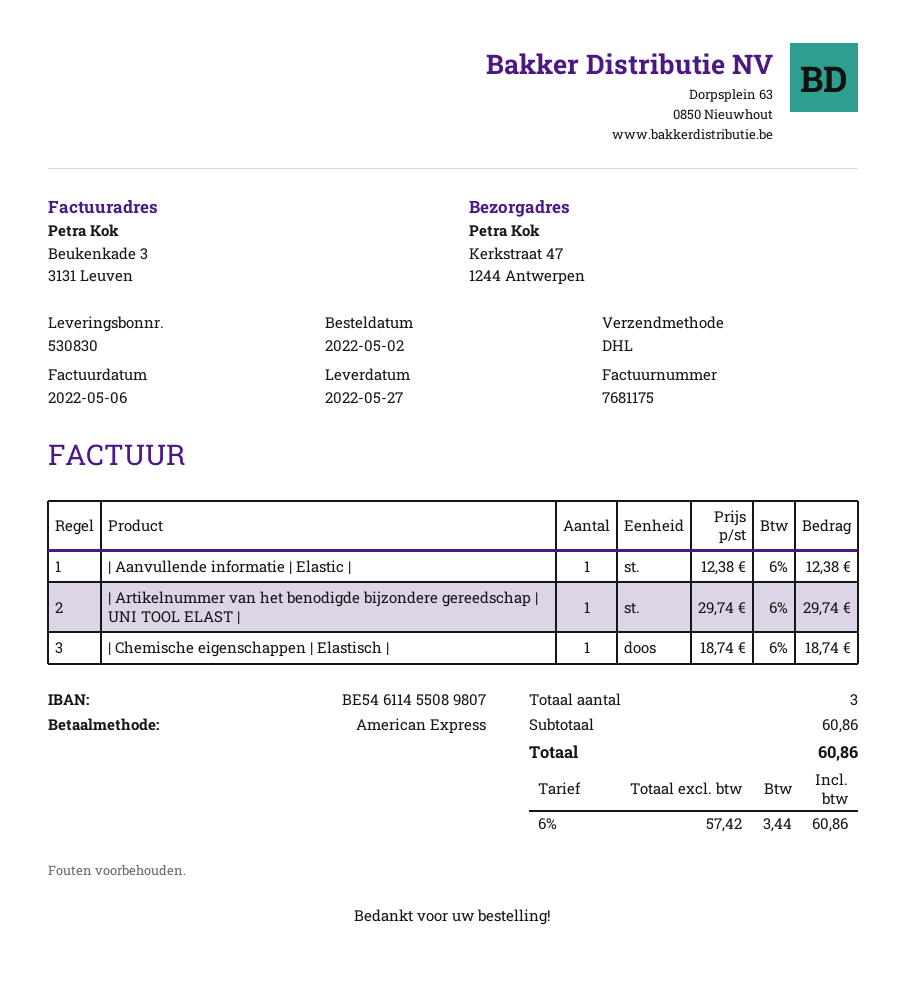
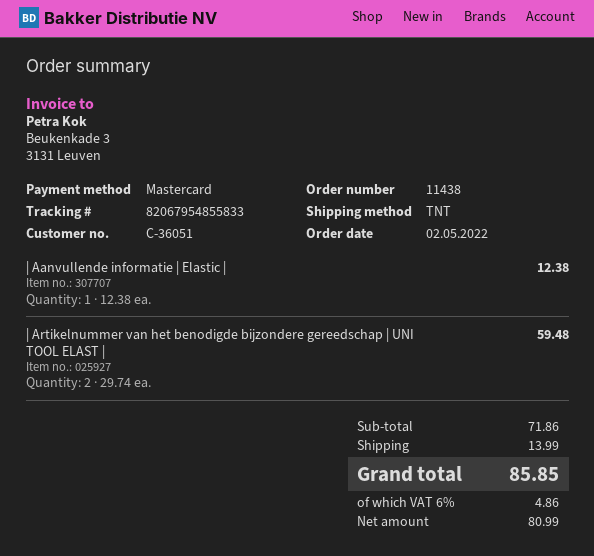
payment method: American Express -> Mastercard
shipping method: DHL -> TNT
| Artikelnummer van het benodigde bijzondere gereedschap | UNI TOOL ELAST |: 1 x 29.74 = 29.74 -> 2 x 29.74 = 59.48
| Chemische eigenschappen | Elastisch |: 1 x 18.74 = 18.74 -> none
subtotal: 60.86 -> 71.86
shipping: none -> 13.99
net: 57.42 -> 80.99
tax: 6% = 3.44 -> 6% = 4.86
total: 60.86 -> 85.85

